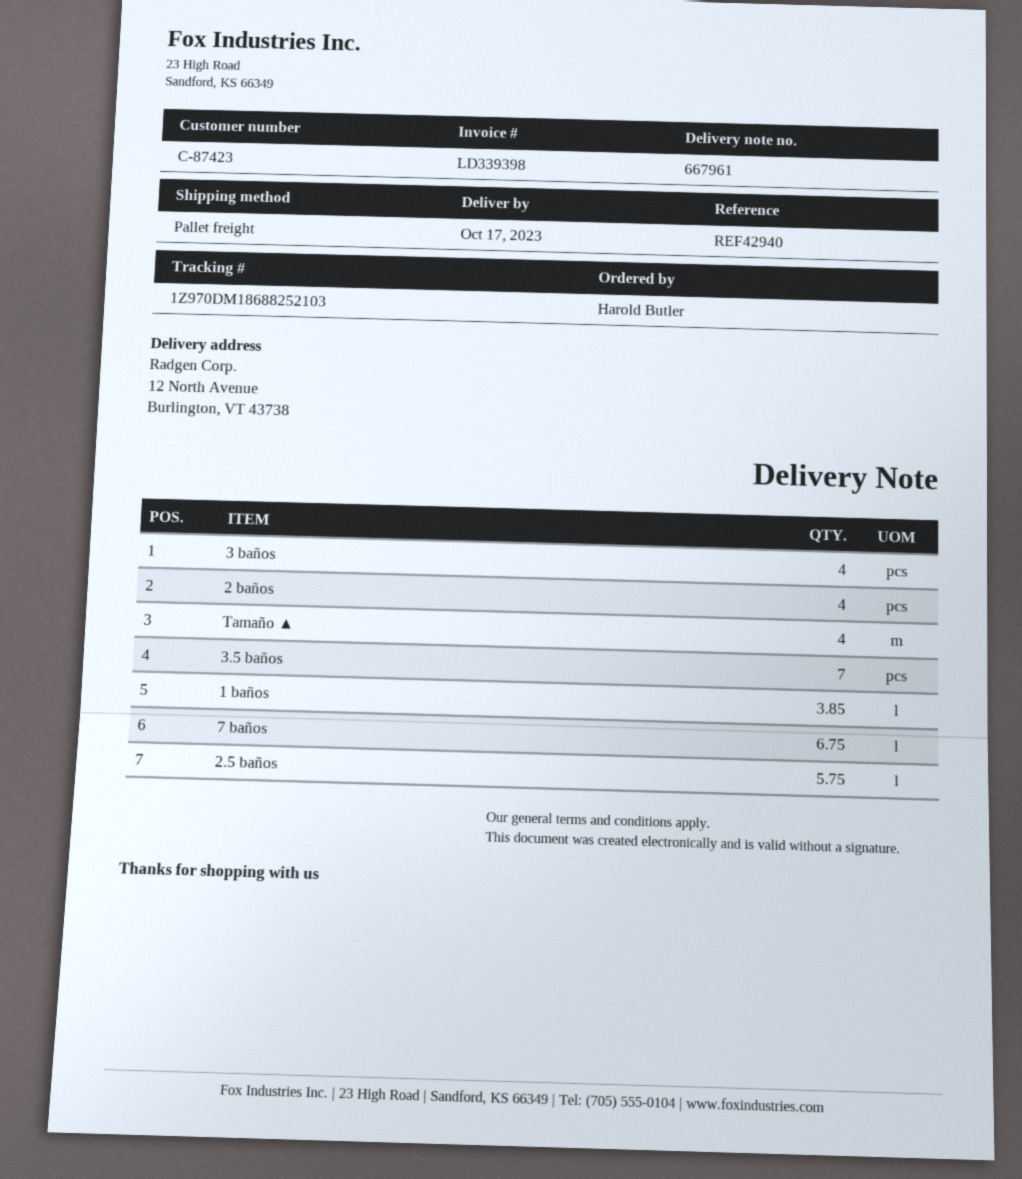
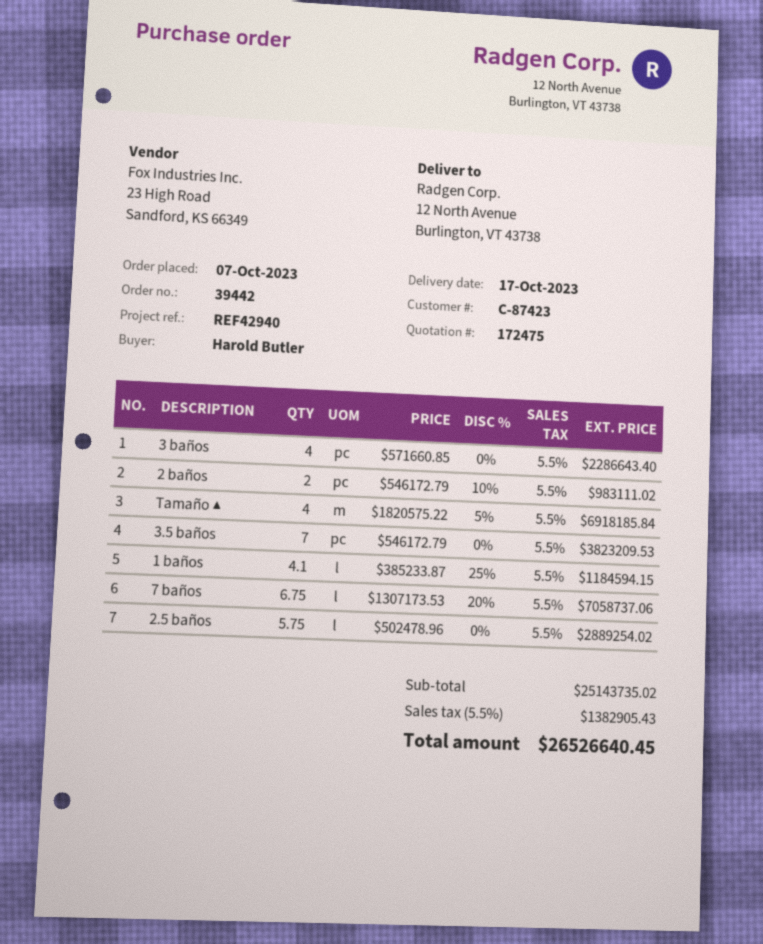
2 baños: 4 -> 2
1 baños: 3.85 -> 4.1

